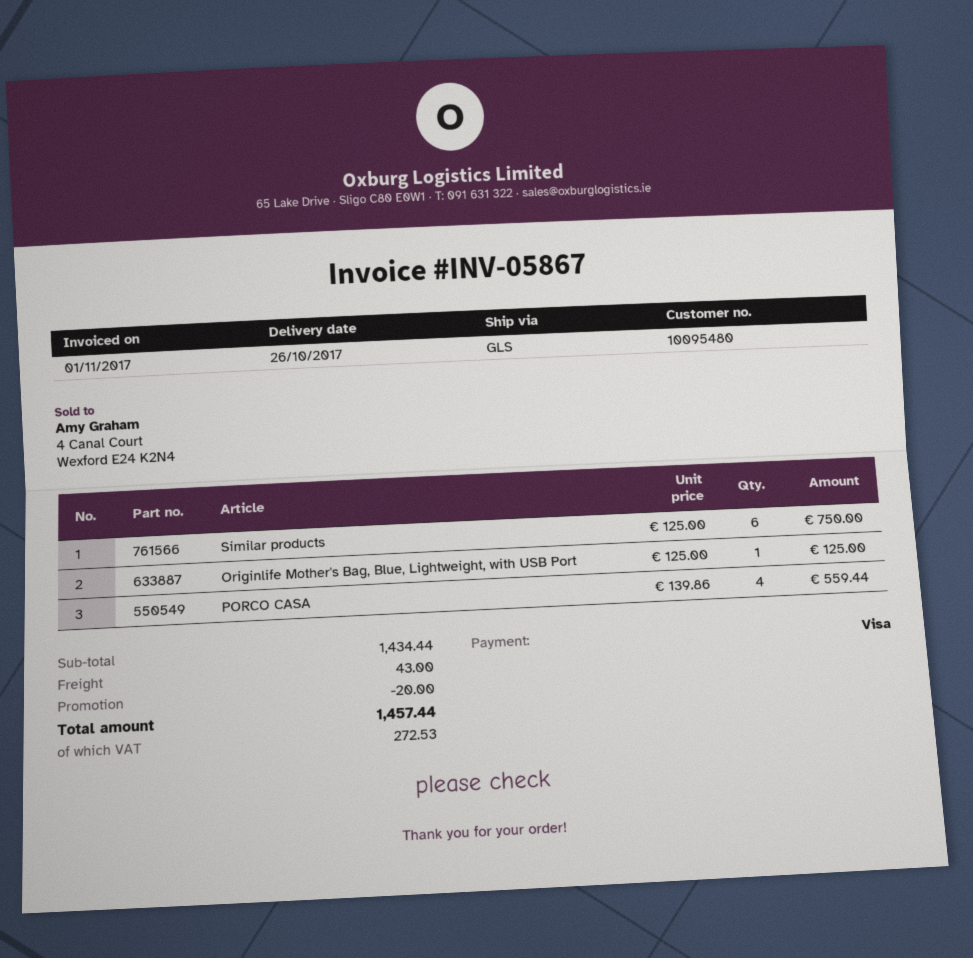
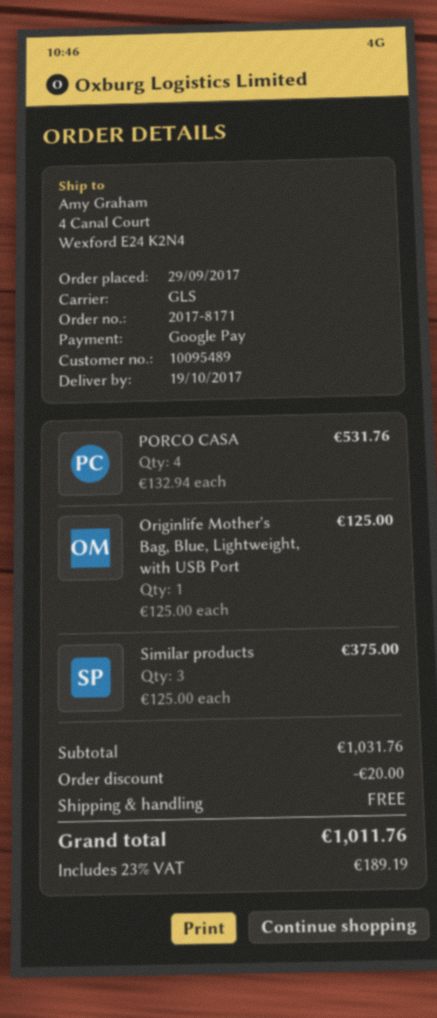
delivery date: 2017-10-26 -> 2017-10-19
customer number: 10095480 -> 10095489
payment method: Visa -> Google Pay
Similar products: 6 x 125.00 = 750.00 -> 3 x 125.00 = 375.00
PORCO CASA: 4 x 139.86 = 559.44 -> 4 x 132.94 = 531.76
subtotal: 1434.44 -> 1031.76
shipping: 43.00 -> 0.00
tax: 272.53 -> 189.19
total: 1457.44 -> 1011.76

